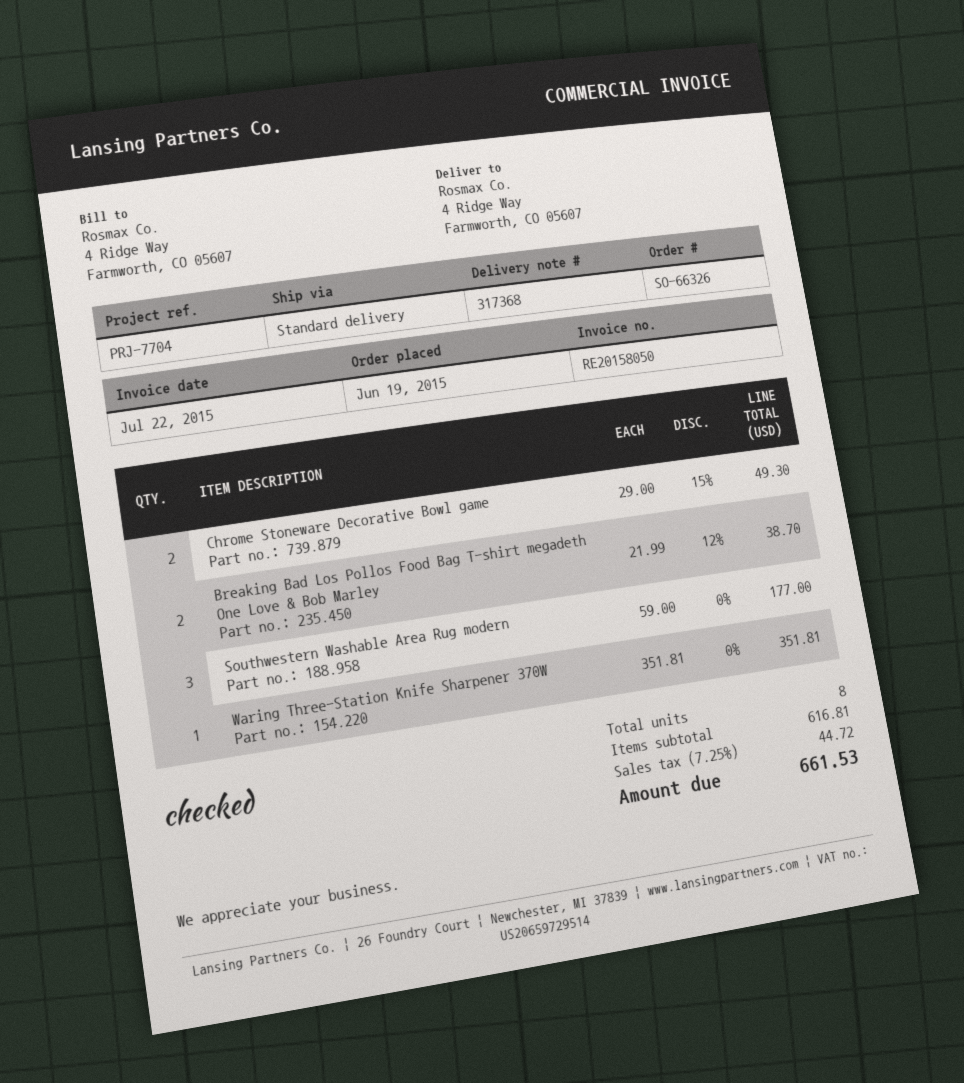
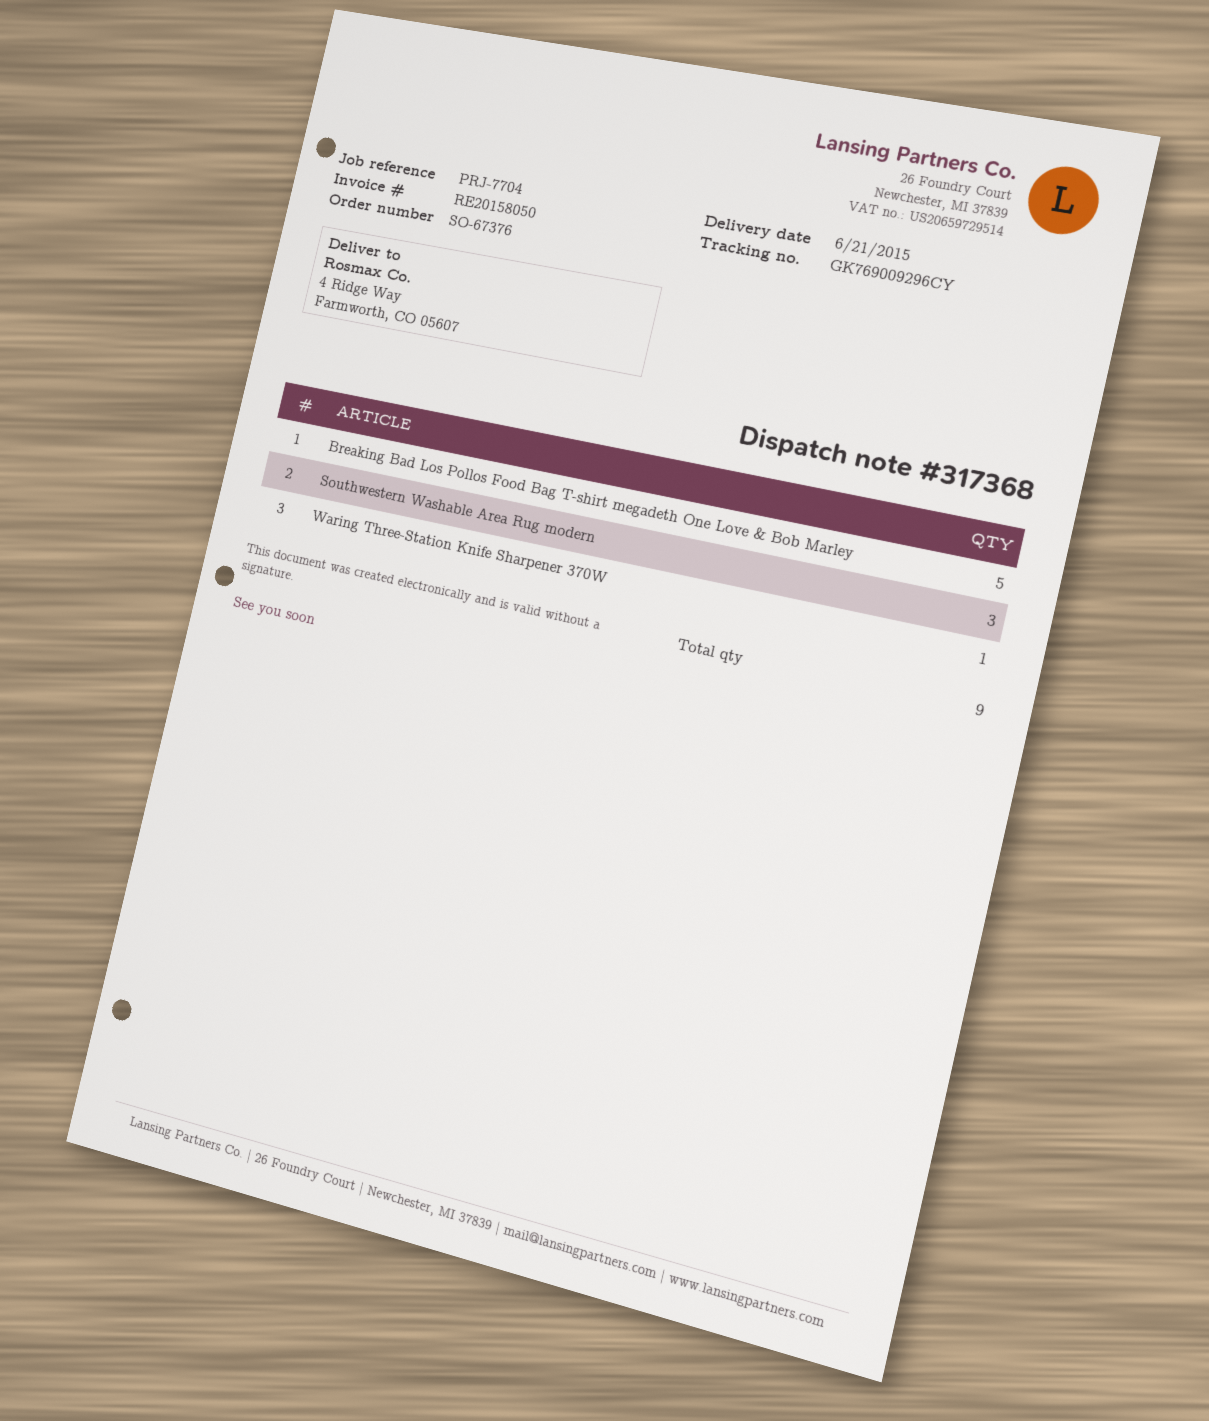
order number: SO-66326 -> SO-67376
Chrome Stoneware Decorative Bowl game: 2 -> none
Breaking Bad Los Pollos Food Bag T-shirt megadeth One Love & Bob Marley: 2 -> 5
total quantity: 8 -> 9

